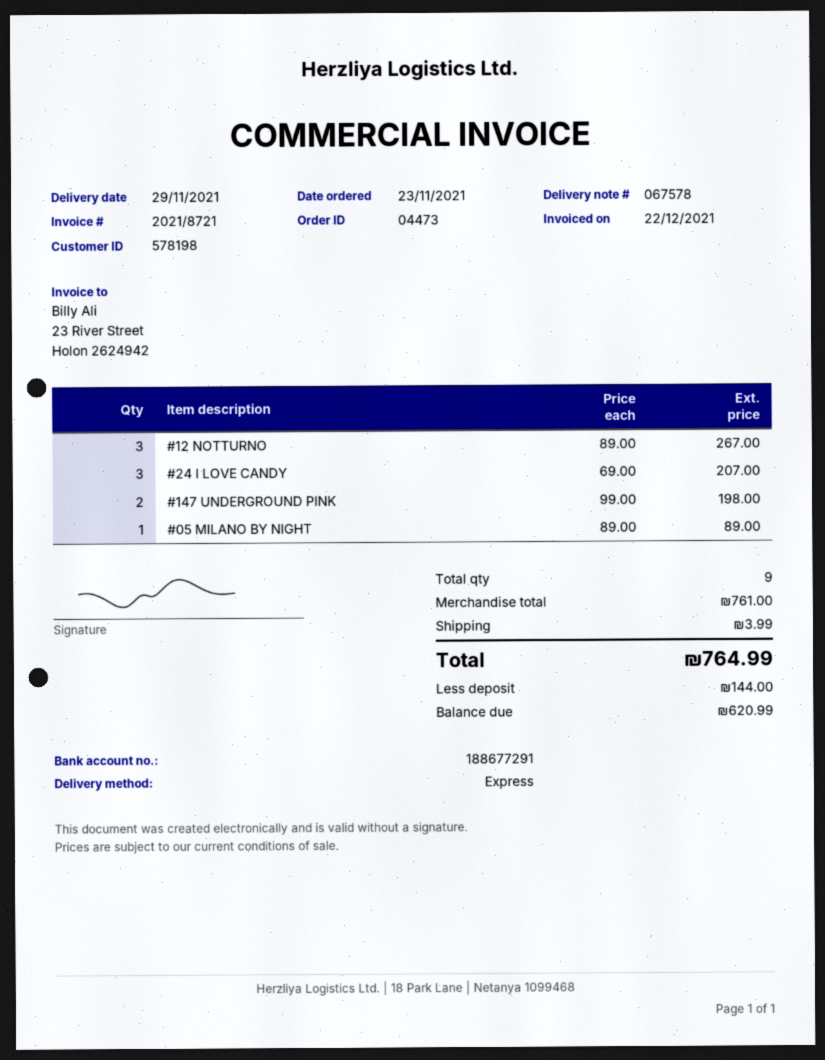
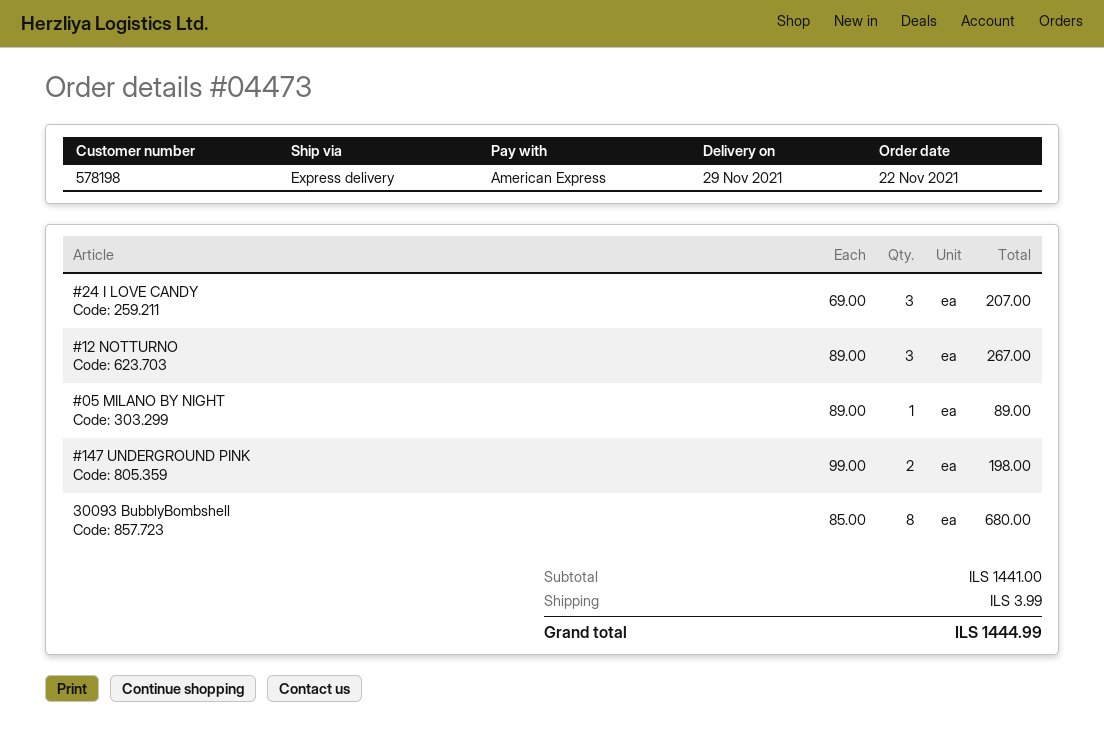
order date: 2021-11-23 -> 2021-11-22
30093 BubblyBombshell: none -> 8 x 85.00 = 680.00
subtotal: 761.00 -> 1441.00
total: 764.99 -> 1444.99

